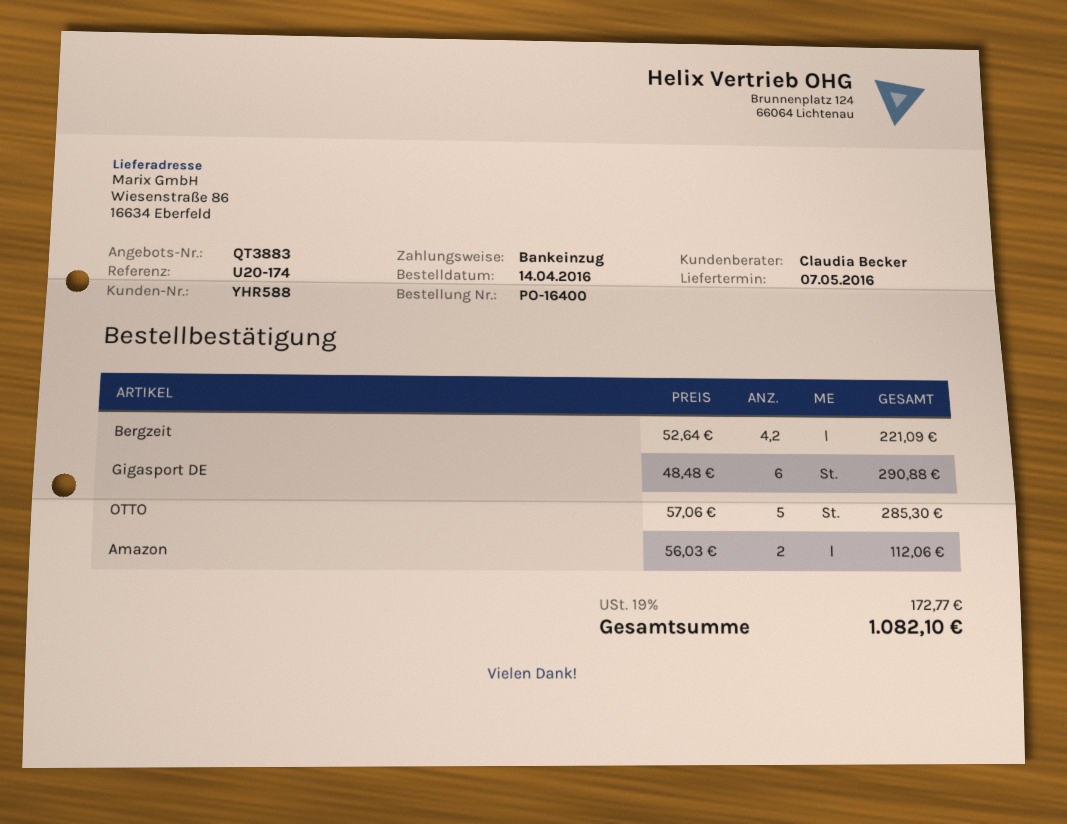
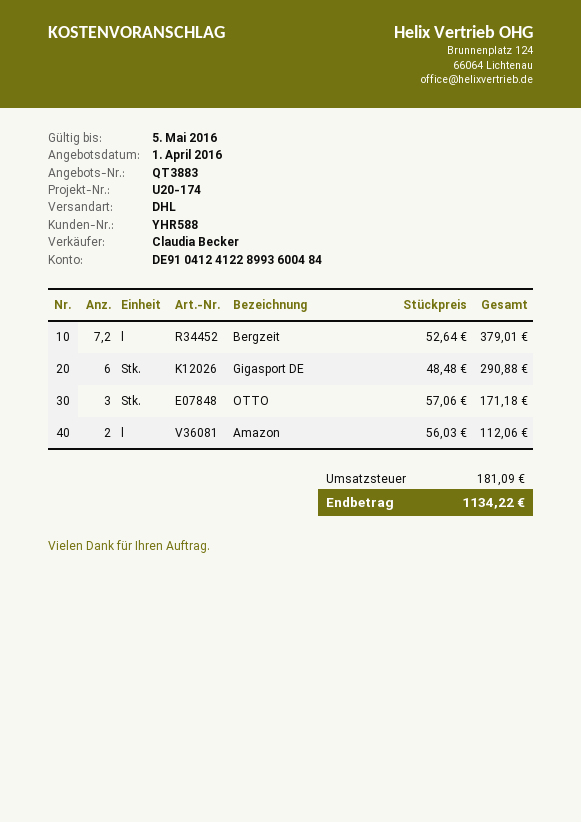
Bergzeit: 4.2 x 52.64 = 221.09 -> 7.2 x 52.64 = 379.01
OTTO: 5 x 57.06 = 285.30 -> 3 x 57.06 = 171.18
tax: 172.77 -> 181.09
total: 1082.10 -> 1134.22

